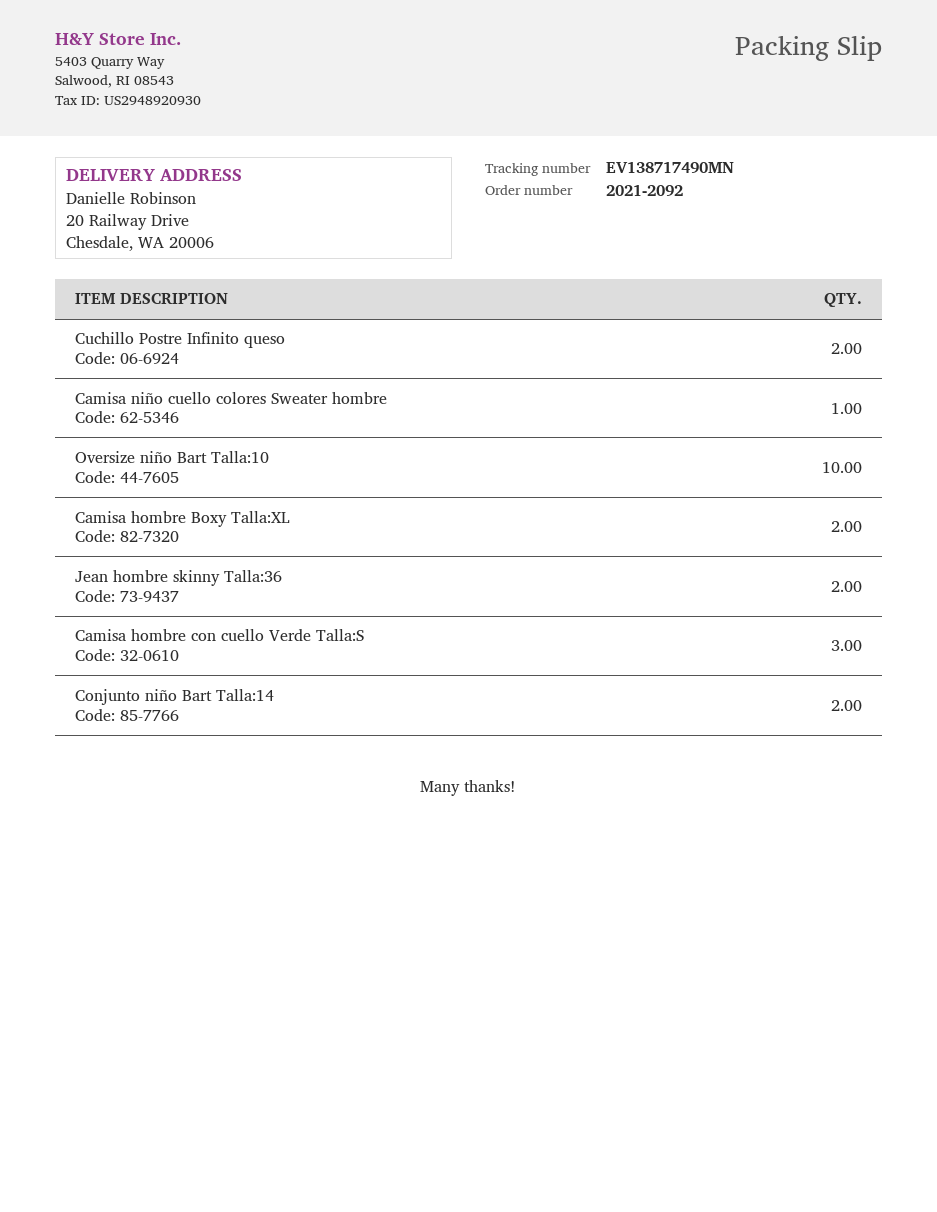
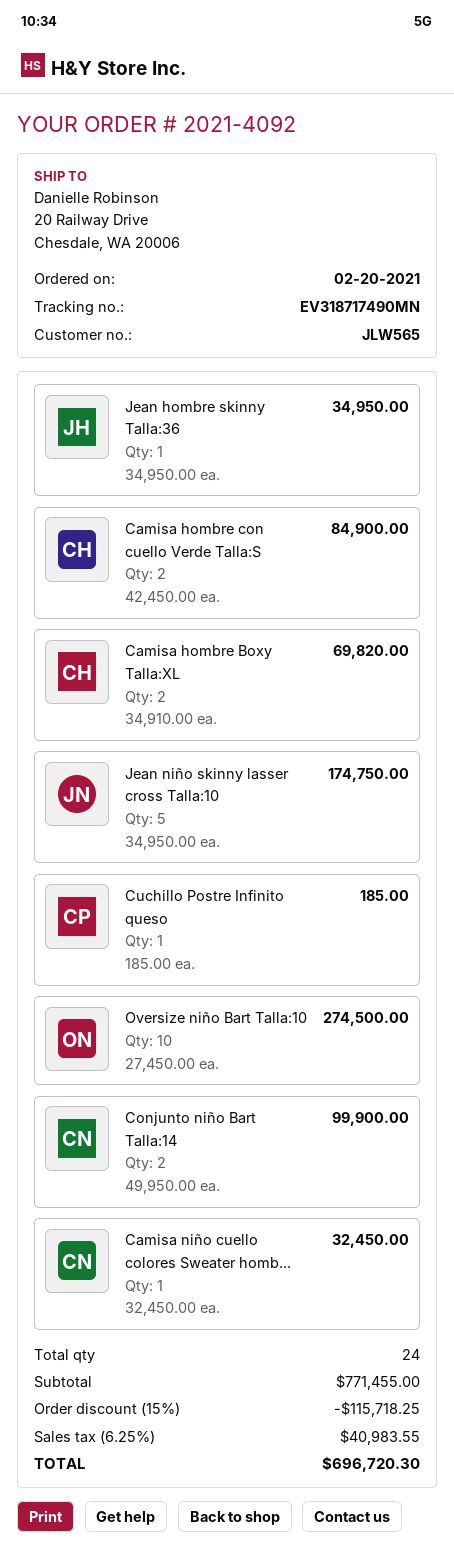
order number: 2021-2092 -> 2021-4092
tracking number: EV138717490MN -> EV318717490MN
Cuchillo Postre Infinito queso: 2 -> 1
Jean hombre skinny Talla:36: 2 -> 1
Camisa hombre con cuello Verde Talla:S: 3 -> 2
Jean niño skinny lasser cross Talla:10: none -> 5

